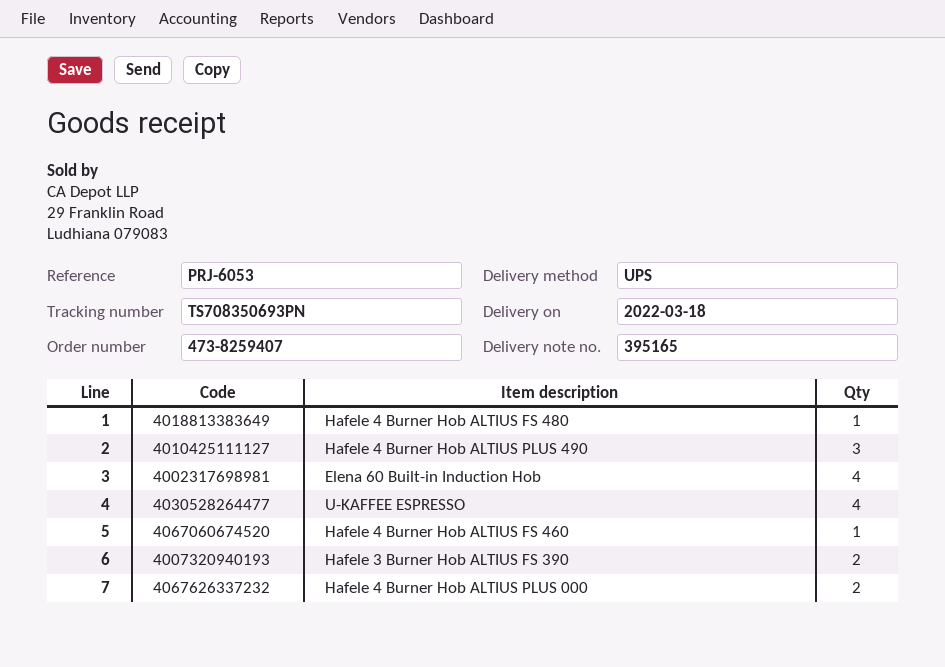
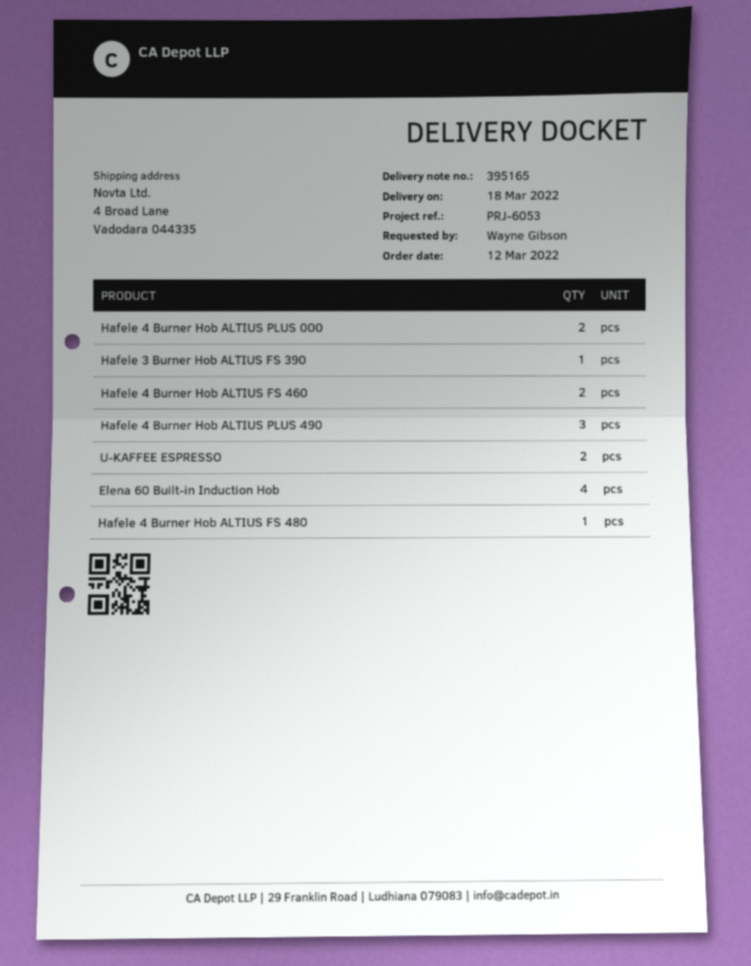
U-KAFFEE ESPRESSO: 4 -> 2
Hafele 4 Burner Hob ALTIUS FS 460: 1 -> 2
Hafele 3 Burner Hob ALTIUS FS 390: 2 -> 1

